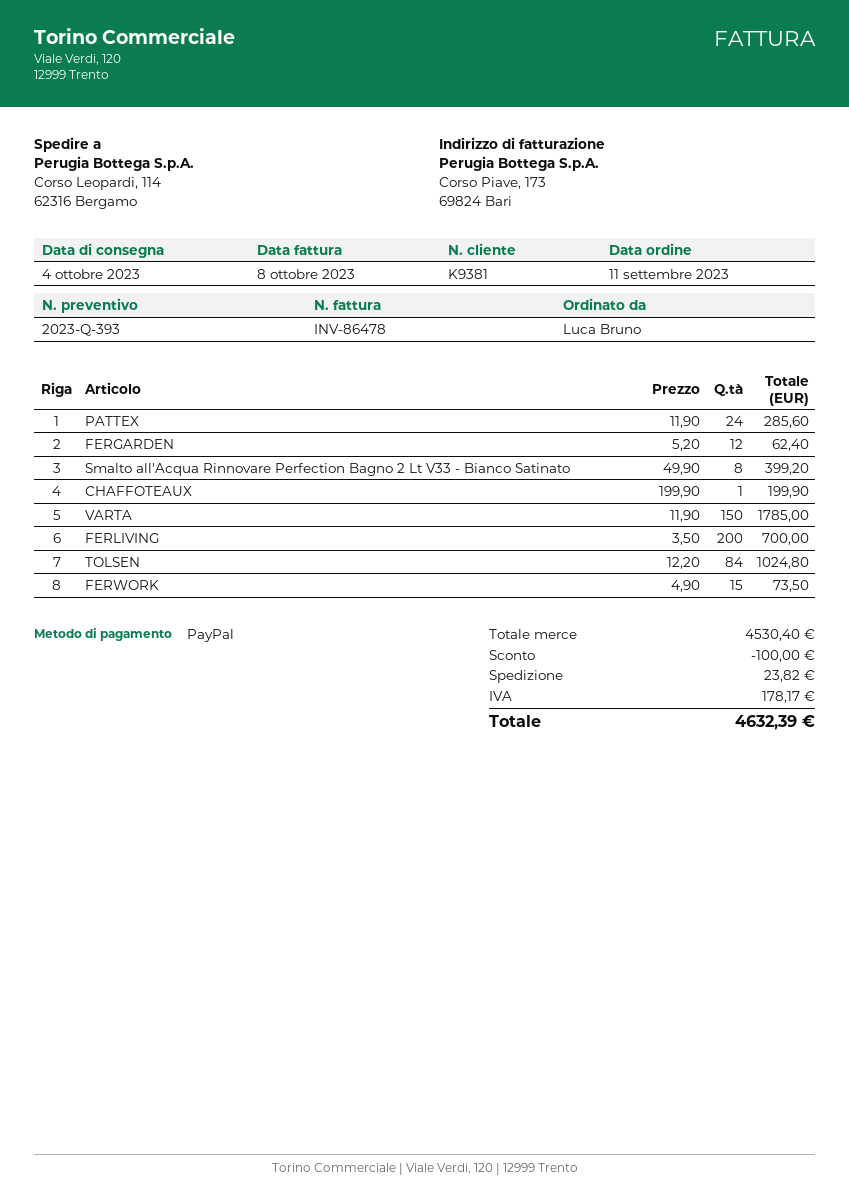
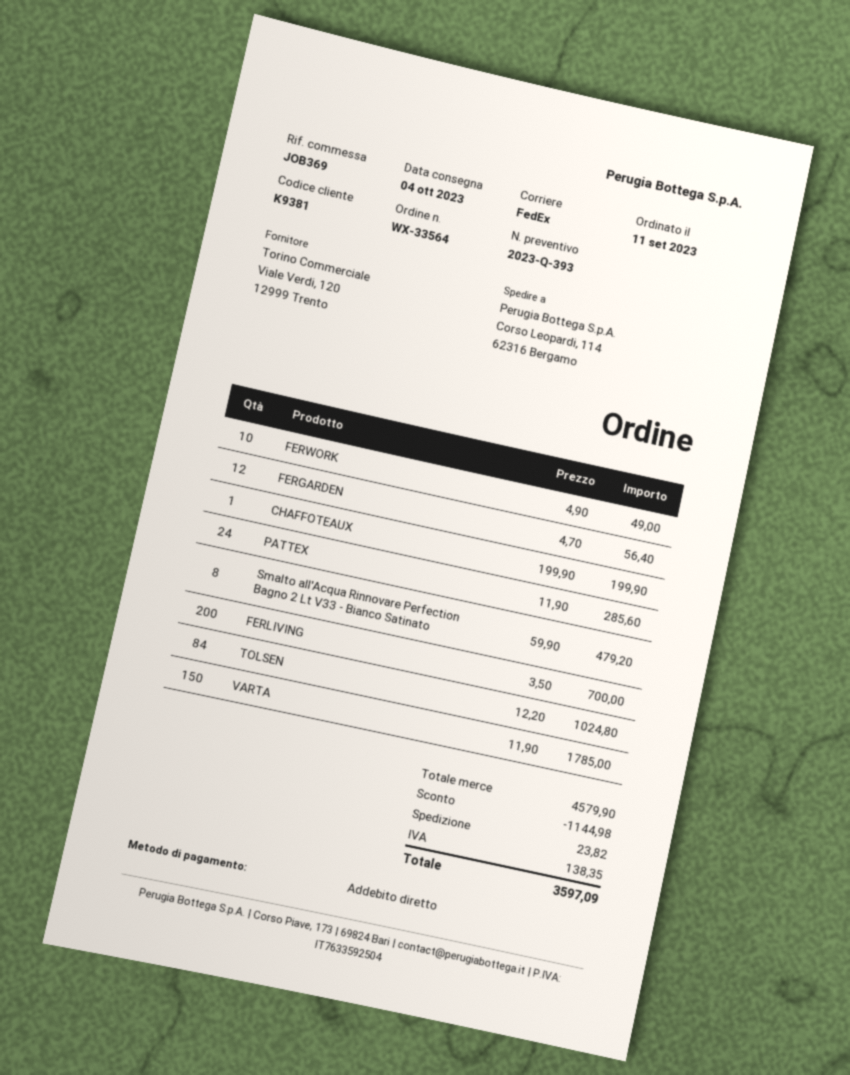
payment method: PayPal -> direct debit
FERGARDEN: 12 x 5.20 = 62.40 -> 12 x 4.70 = 56.40
Smalto all'Acqua Rinnovare Perfection Bagno 2 Lt V33 - Bianco Satinato: 8 x 49.90 = 399.20 -> 8 x 59.90 = 479.20
FERWORK: 15 x 4.90 = 73.50 -> 10 x 4.90 = 49.00
subtotal: 4530.40 -> 4579.90
discount: 100.00 -> 1144.98
tax: 178.17 -> 138.35
total: 4632.39 -> 3597.09

